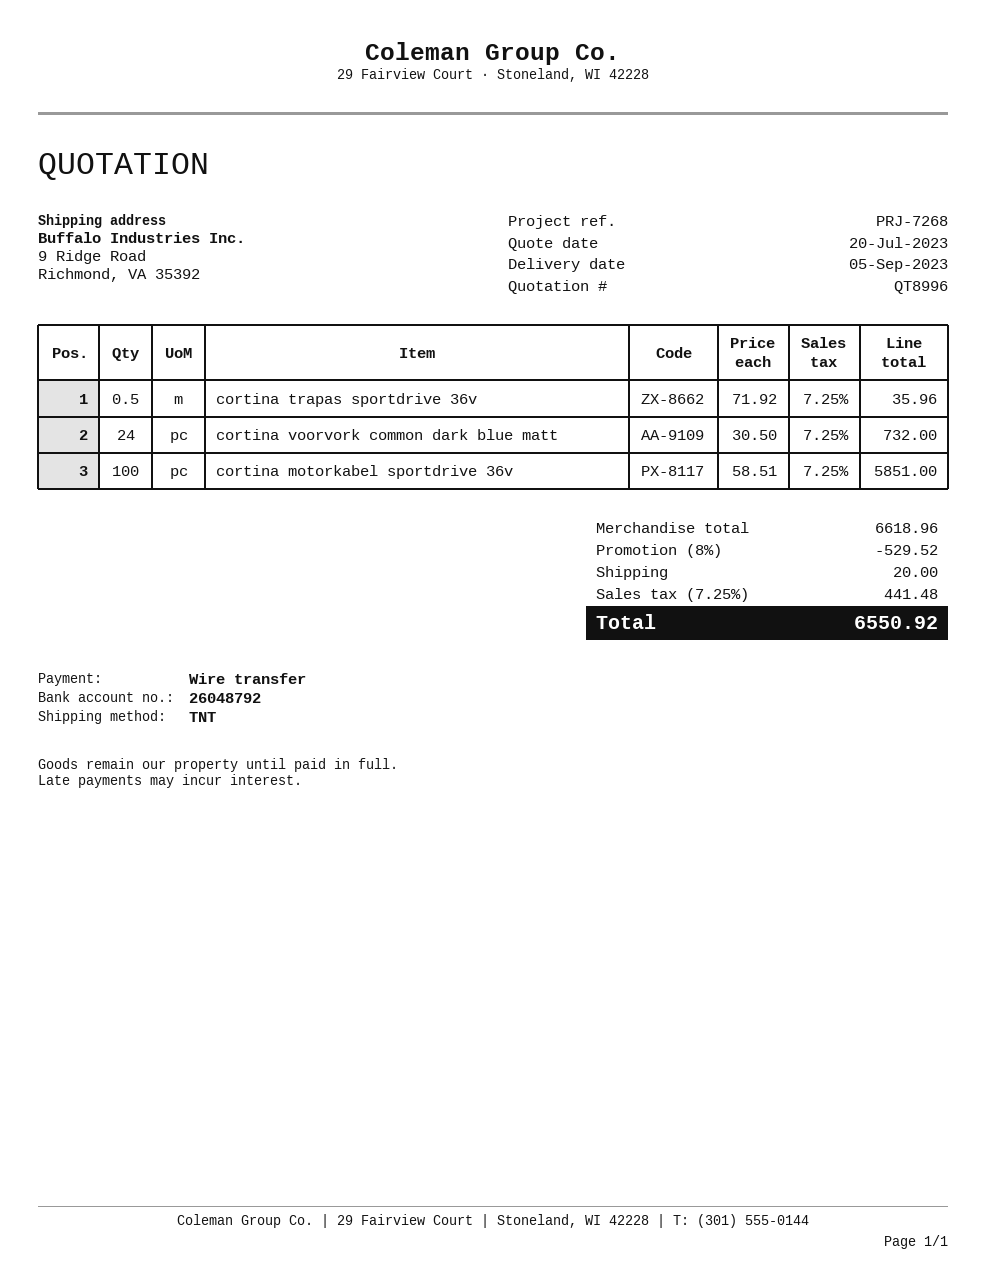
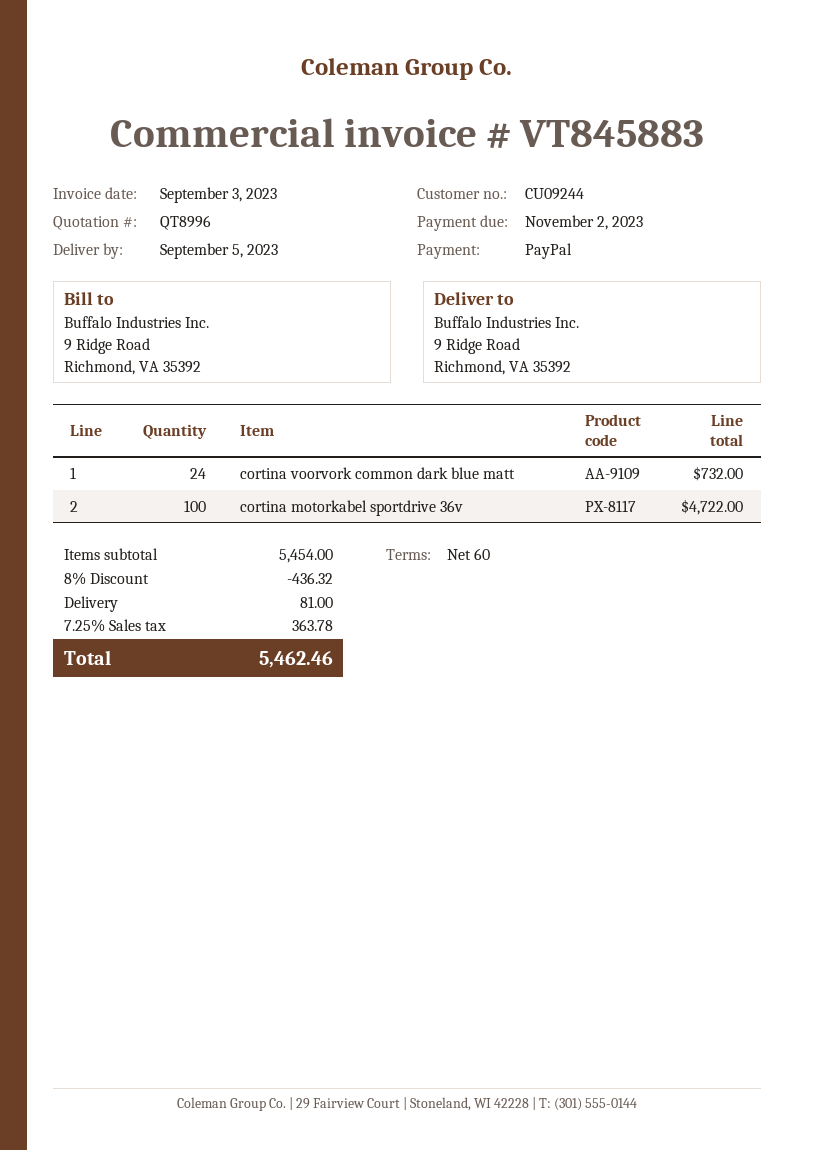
payment method: bank transfer -> PayPal
cortina trapas sportdrive 36v: 0.5 for 35.96 -> none
cortina motorkabel sportdrive 36v: 100 for 5851.00 -> 100 for 4722.00
subtotal: 6618.96 -> 5454.00
discount: 8% = 529.52 -> 8% = 436.32
shipping: 20.00 -> 81.00
tax: 7.25% = 441.48 -> 7.25% = 363.78
total: 6550.92 -> 5462.46

